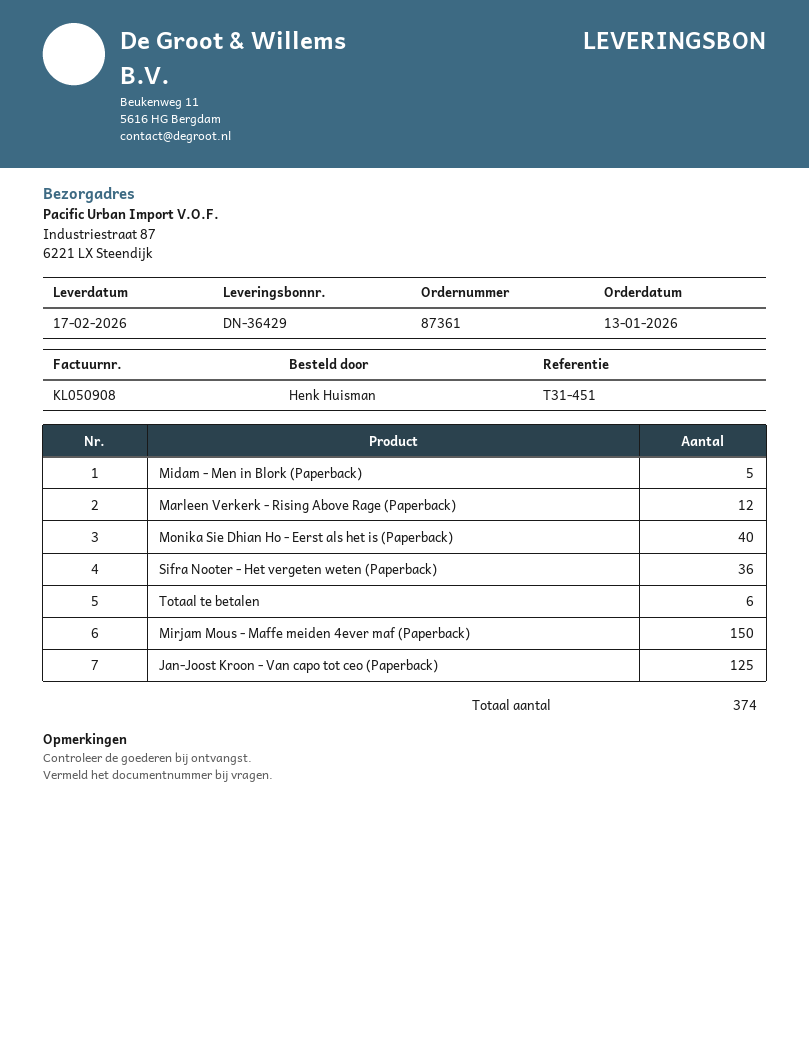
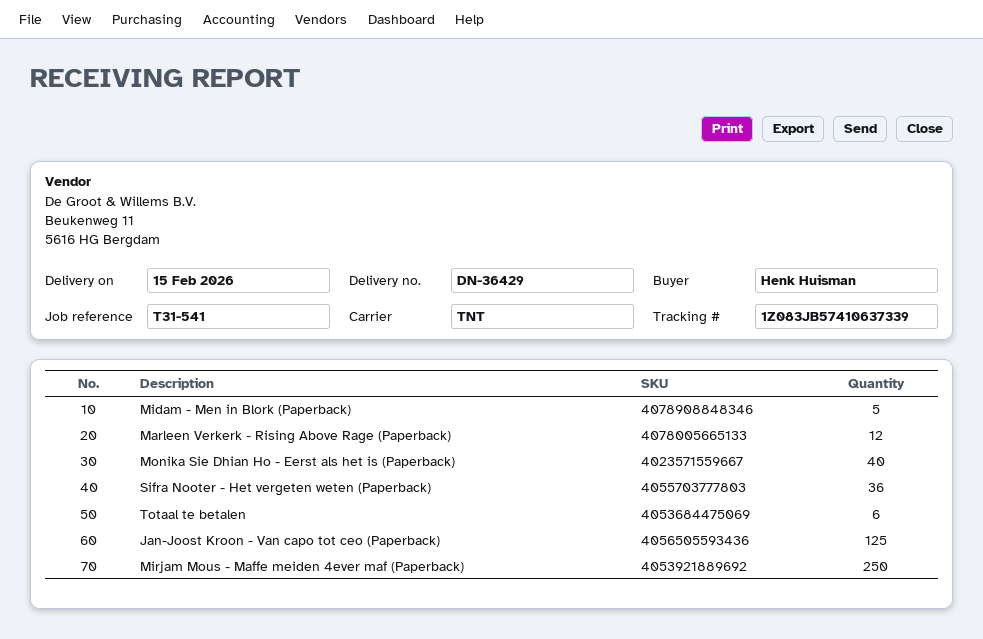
delivery date: 2026-02-17 -> 2026-02-15
reference: T31-451 -> T31-541
Mirjam Mous - Maffe meiden 4ever maf (Paperback): 150 -> 250

